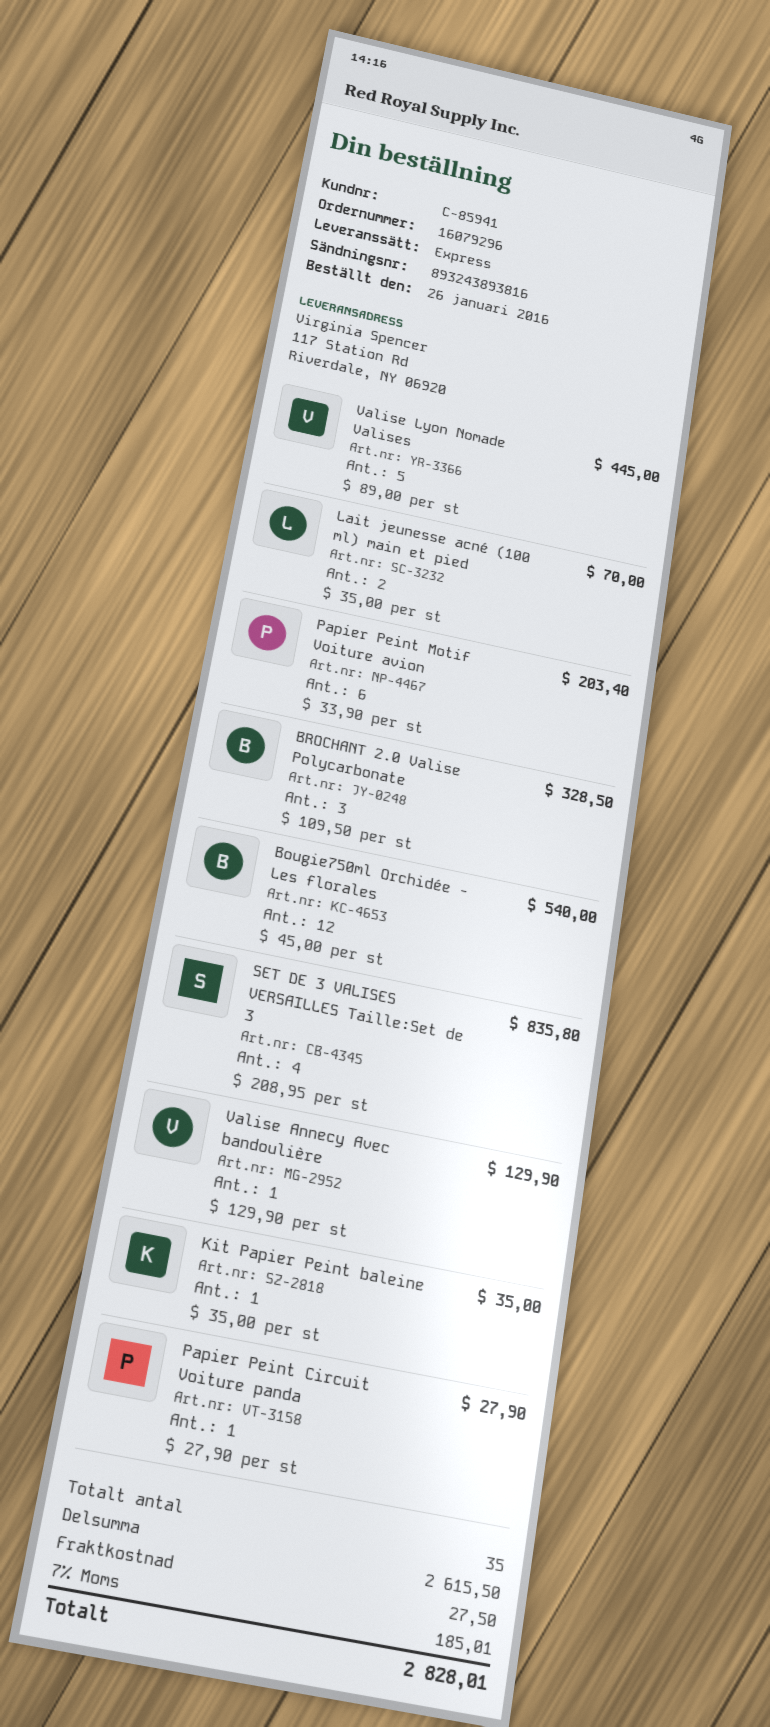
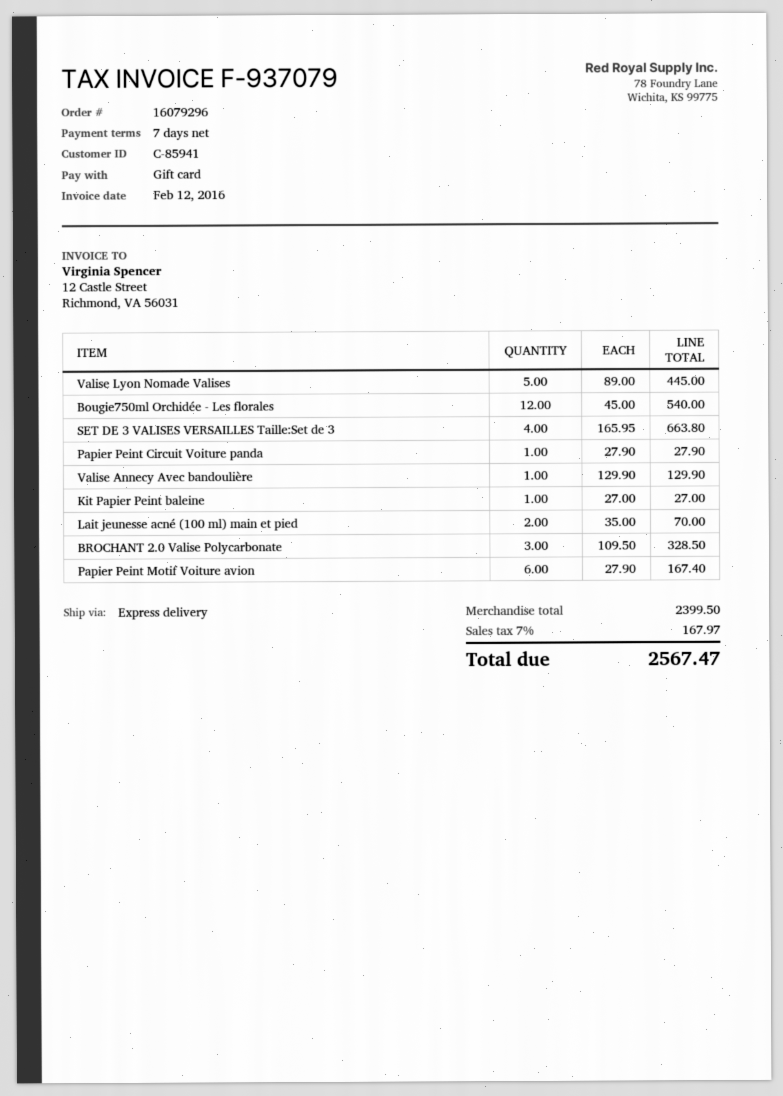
Papier Peint Motif Voiture avion: 6 x 33.90 = 203.40 -> 6 x 27.90 = 167.40
SET DE 3 VALISES VERSAILLES Taille:Set de 3: 4 x 208.95 = 835.80 -> 4 x 165.95 = 663.80
Kit Papier Peint baleine: 1 x 35.00 = 35.00 -> 1 x 27.00 = 27.00
subtotal: 2615.50 -> 2399.50
shipping: 27.50 -> none
tax: 7% = 185.01 -> 7% = 167.97
total: 2828.01 -> 2567.47

